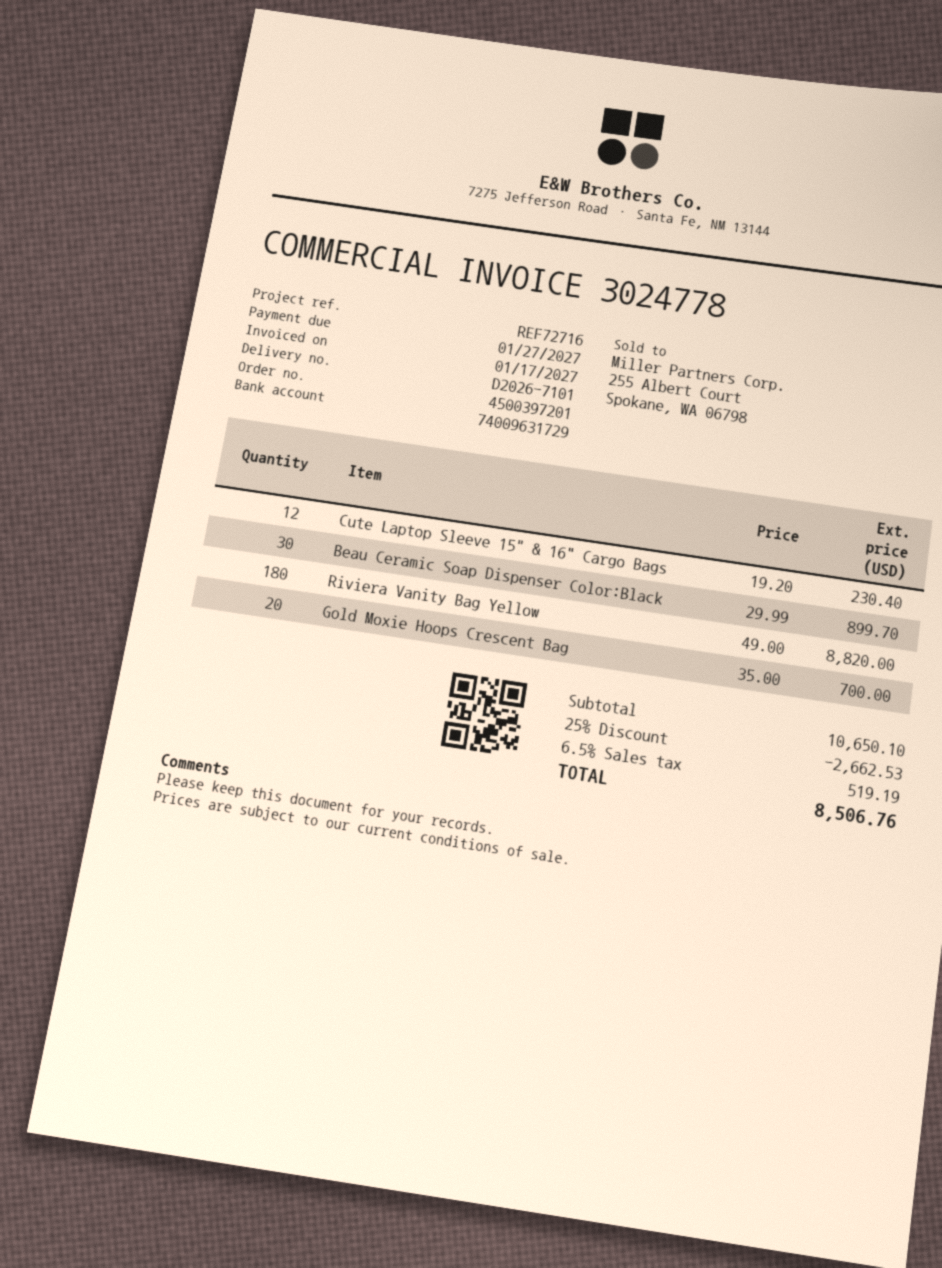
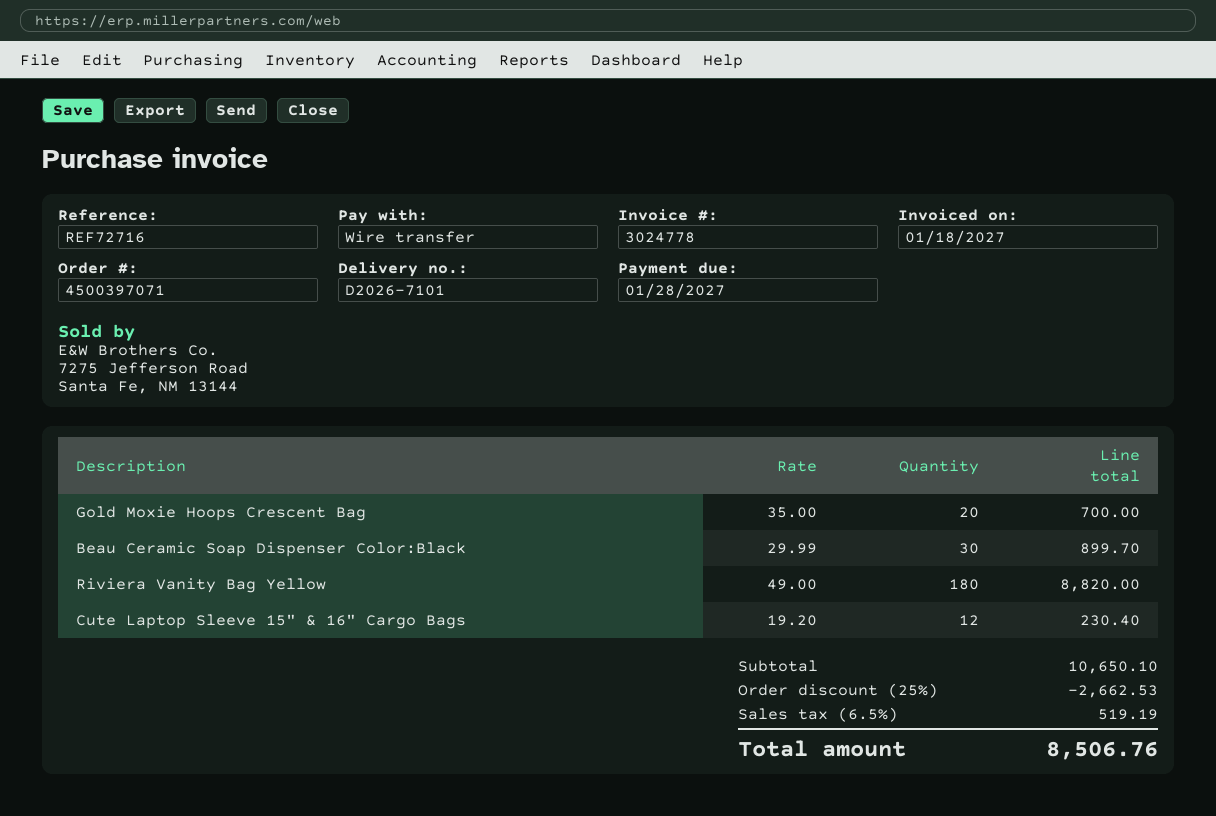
order number: 4500397201 -> 4500397071
invoice date: 2027-01-17 -> 2027-01-18
due date: 2027-01-27 -> 2027-01-28

